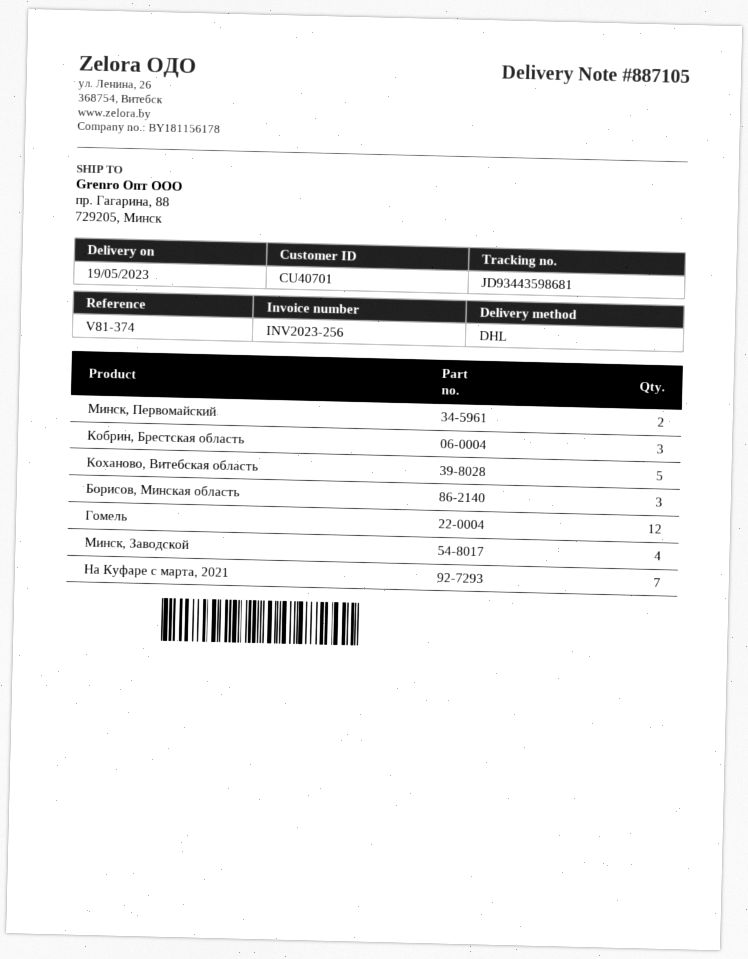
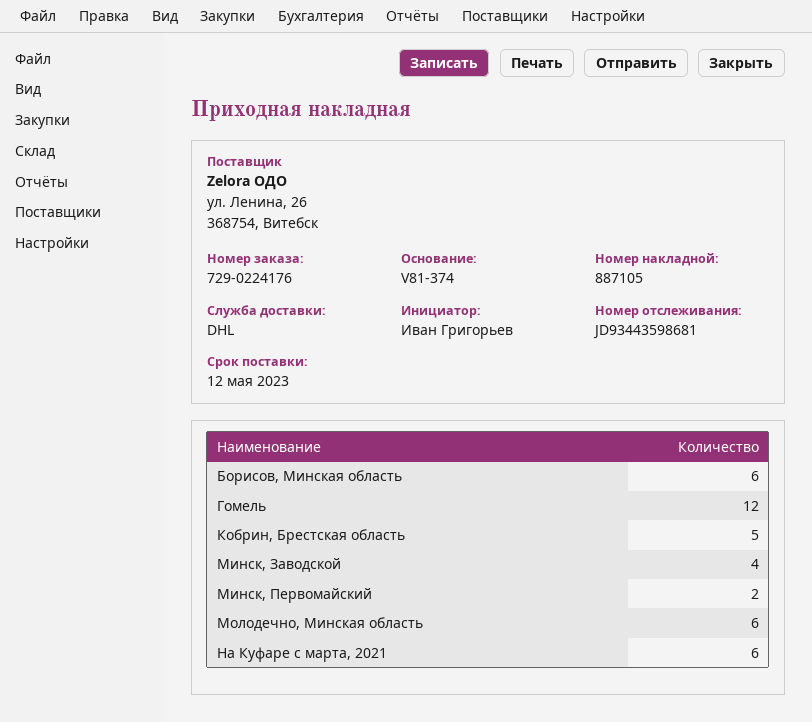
delivery date: 2023-05-19 -> 2023-05-12
Кобрин, Брестская область: 3 -> 5
Коханово, Витебская область: 5 -> none
Борисов, Минская область: 3 -> 6
На Куфаре с марта, 2021: 7 -> 6
Молодечно, Минская область: none -> 6

